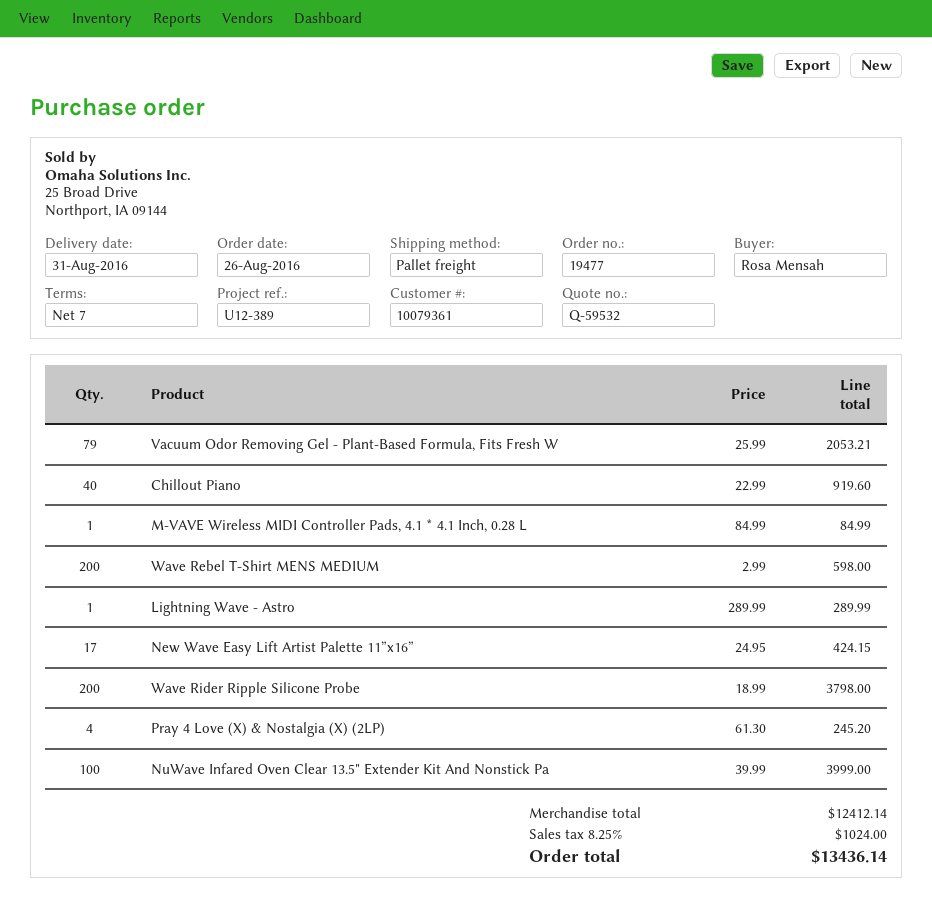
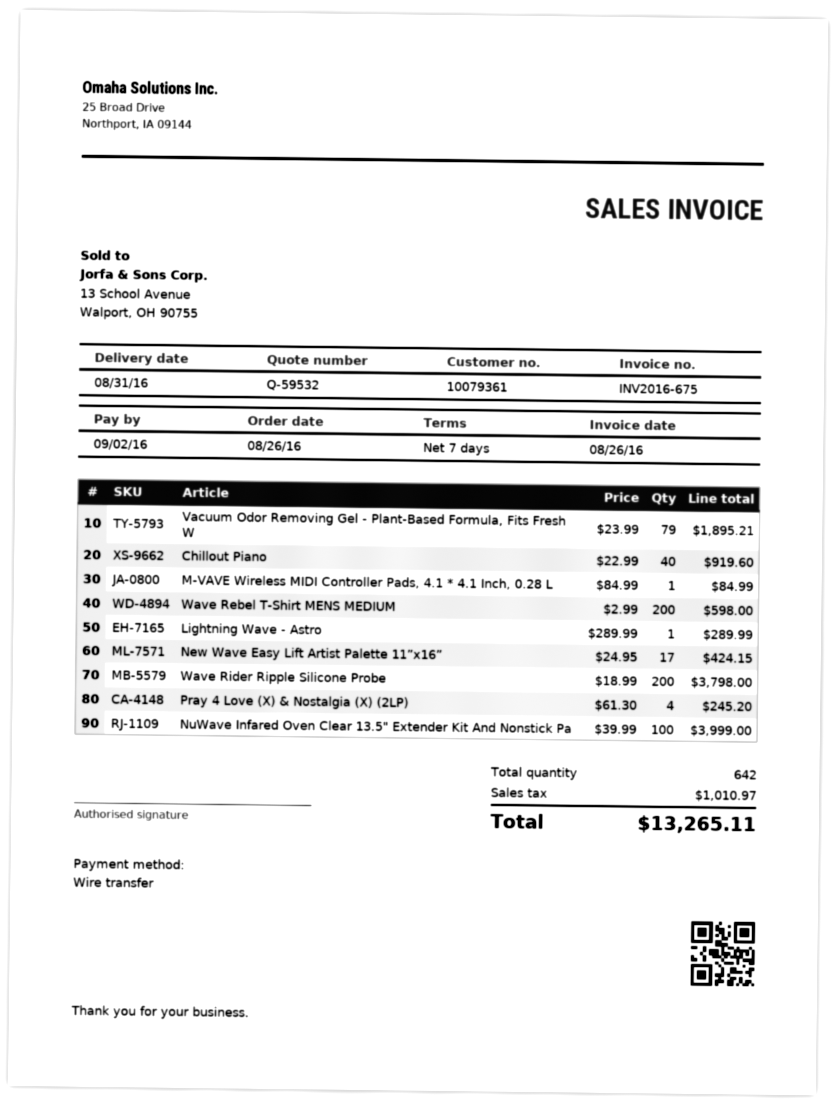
Vacuum Odor Removing Gel - Plant-Based Formula, Fits Fresh W: 79 x 25.99 = 2053.21 -> 79 x 23.99 = 1895.21
tax: 1024.00 -> 1010.97
total: 13436.14 -> 13265.11

